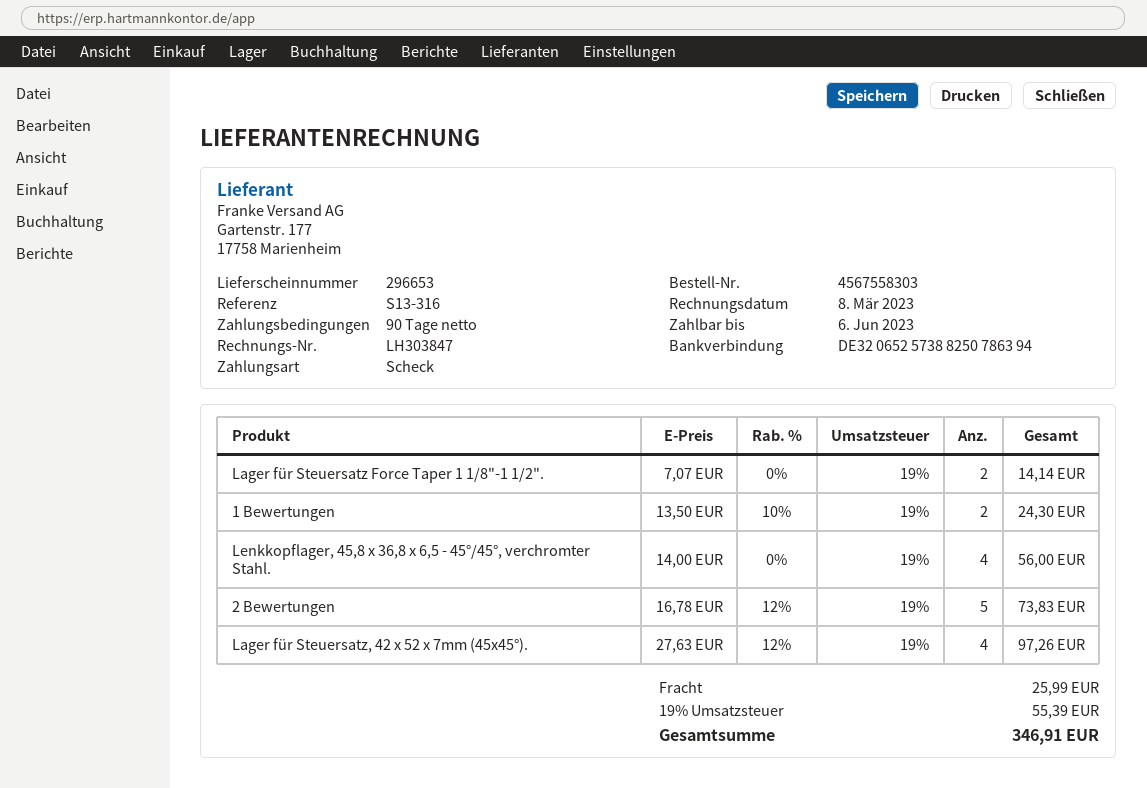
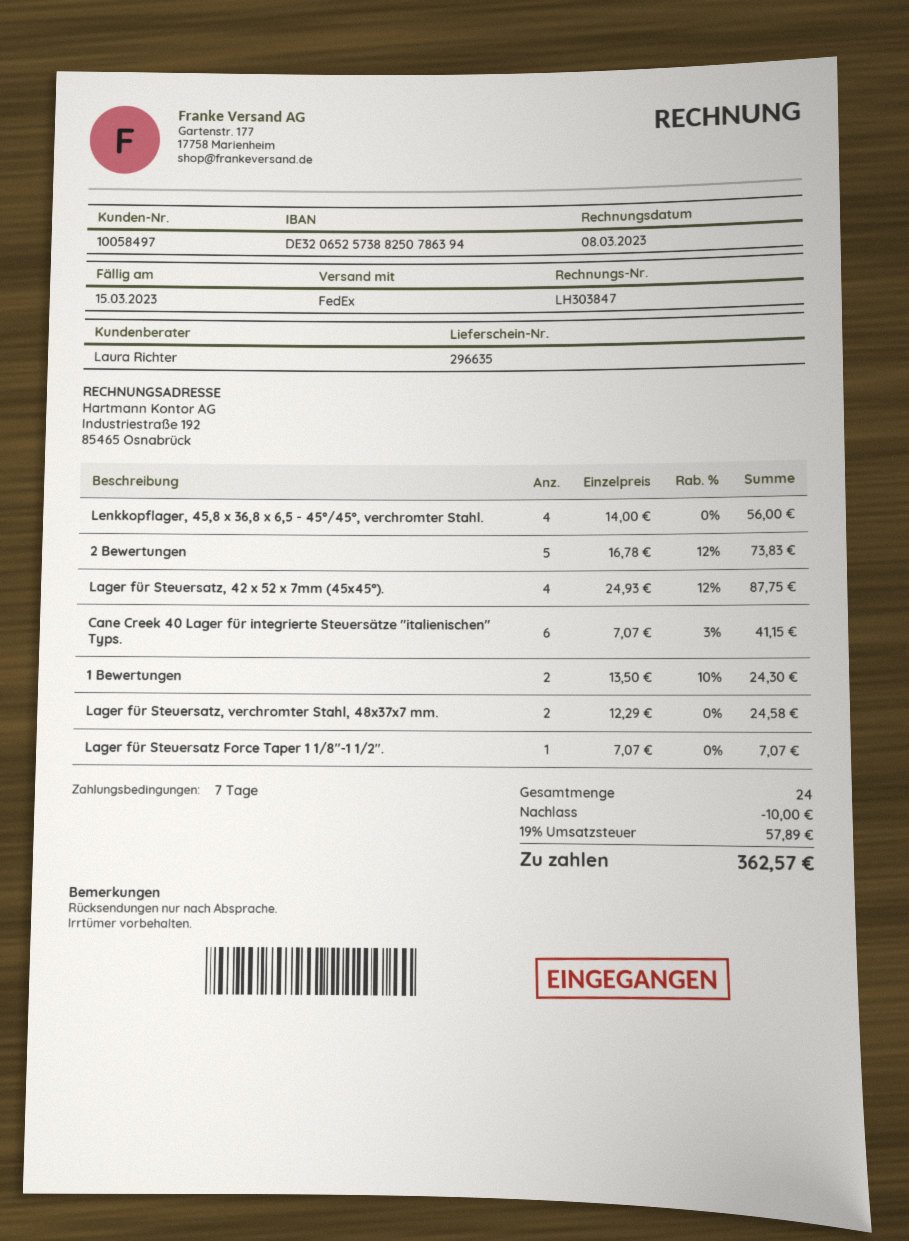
delivery note number: 296653 -> 296635
payment terms: 90 days -> 7 days
due date: 2023-06-06 -> 2023-03-15
Lager für Steuersatz Force Taper 1 1/8"-1 1/2".: 2 x 7.07 = 14.14 -> 1 x 7.07 = 7.07
Lager für Steuersatz, 42 x 52 x 7mm (45x45°).: 4 x 27.63 - 12% = 97.26 -> 4 x 24.93 - 12% = 87.75
Cane Creek 40 Lager für integrierte Steuersätze "italienischen" Typs.: none -> 6 x 7.07 - 3% = 41.15
Lager für Steuersatz, verchromter Stahl, 48x37x7 mm.: none -> 2 x 12.29 = 24.58
discount: none -> 10.00
shipping: 25.99 -> none
tax: 19% = 55.39 -> 19% = 57.89
total: 346.91 -> 362.57

